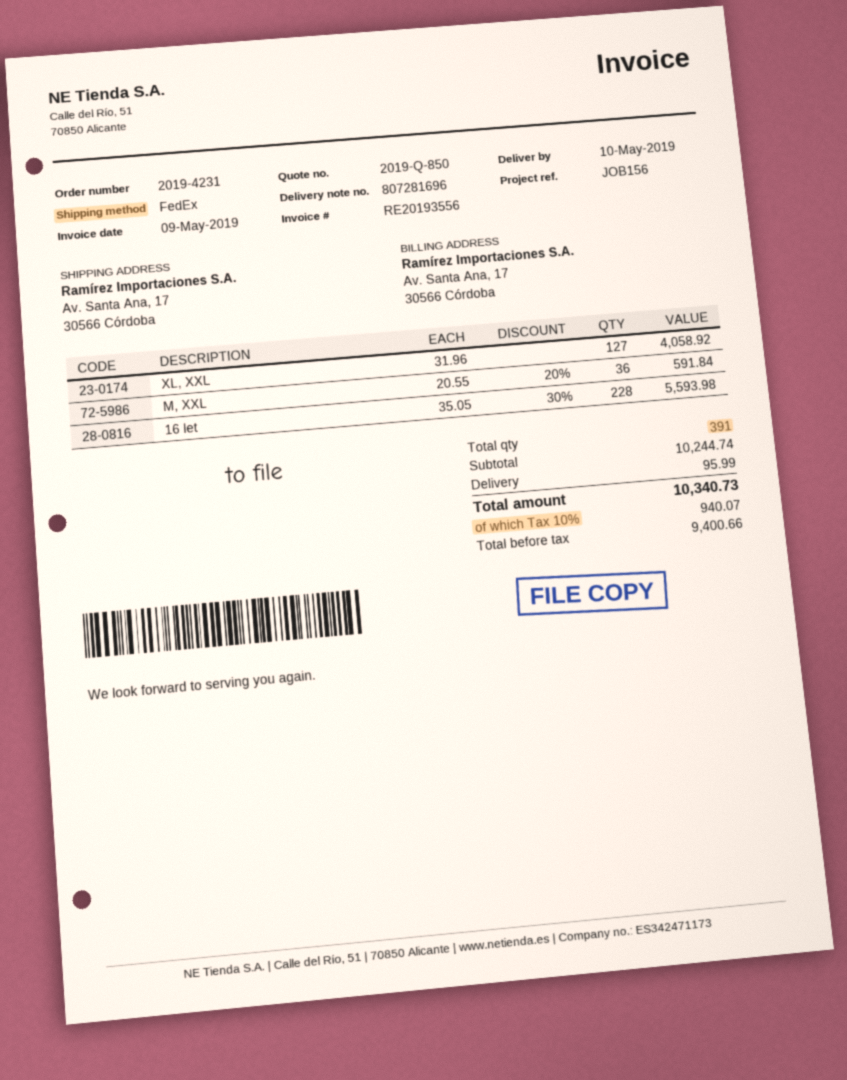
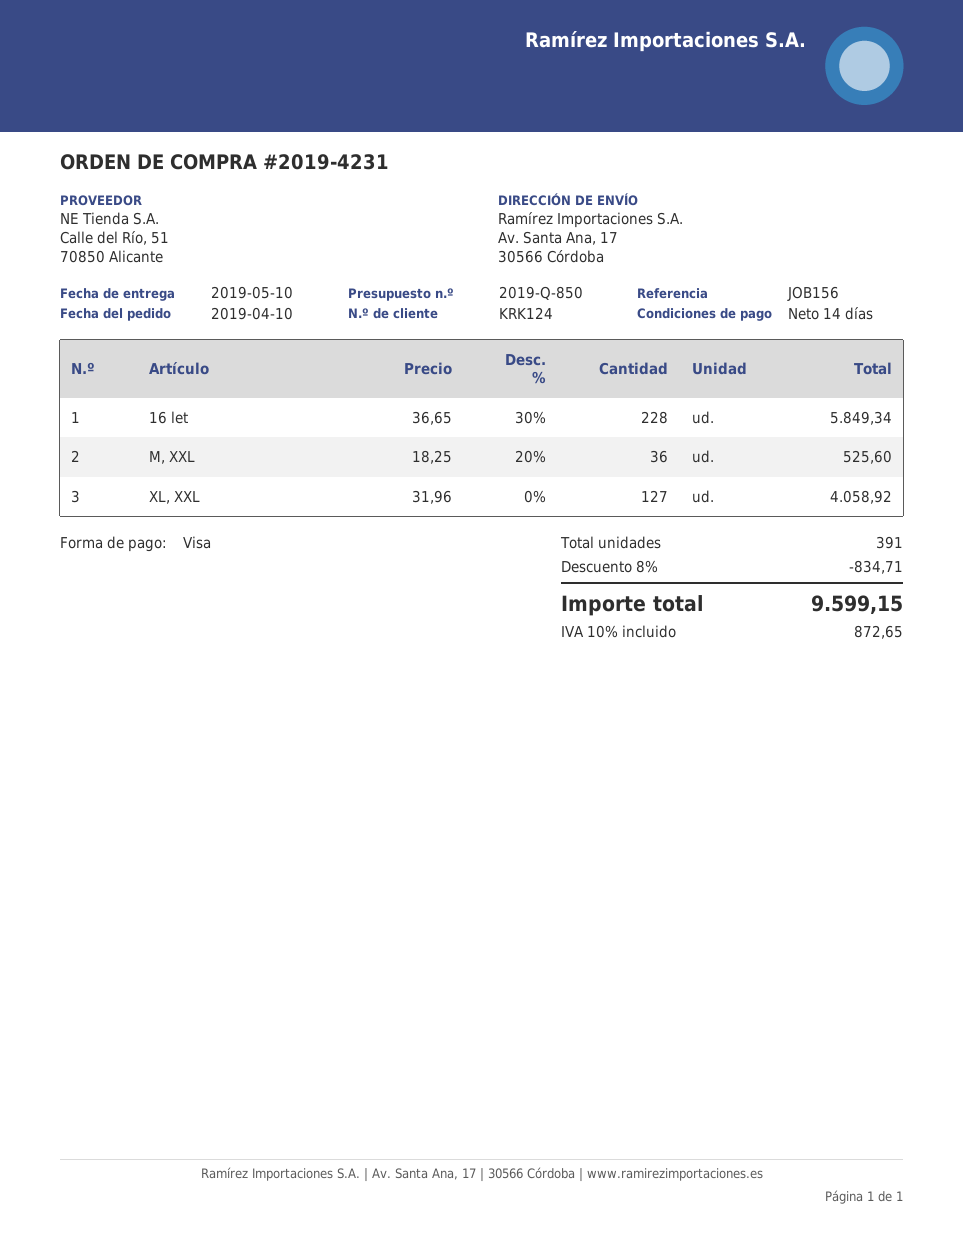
M, XXL: 36 x 20.55 - 20% = 591.84 -> 36 x 18.25 - 20% = 525.60
16 let: 228 x 35.05 - 30% = 5593.98 -> 228 x 36.65 - 30% = 5849.34
discount: none -> 8% = 834.71
shipping: 95.99 -> none
tax: 10% = 940.07 -> 10% = 872.65
total: 10340.73 -> 9599.15

